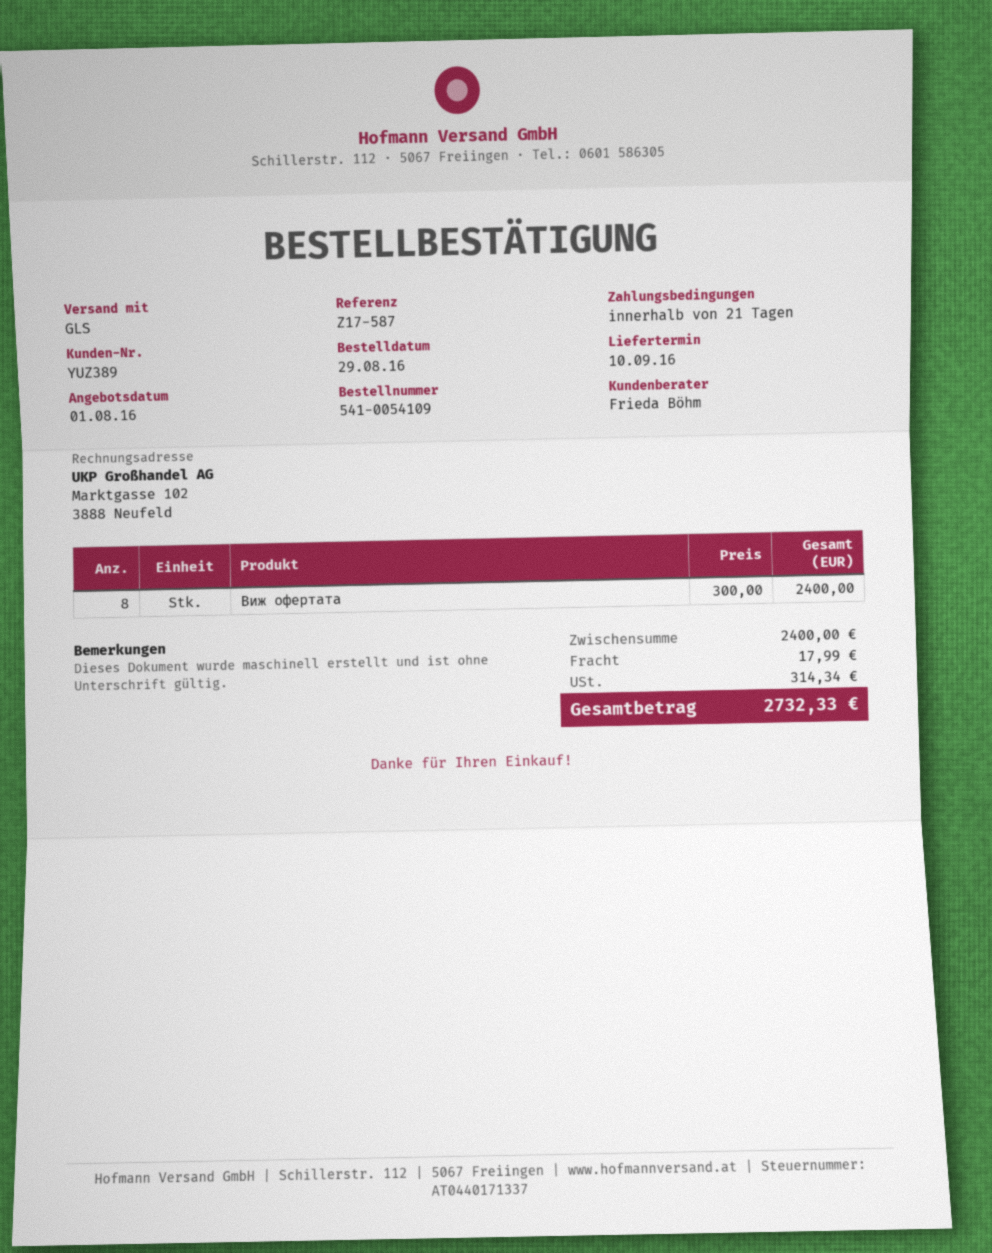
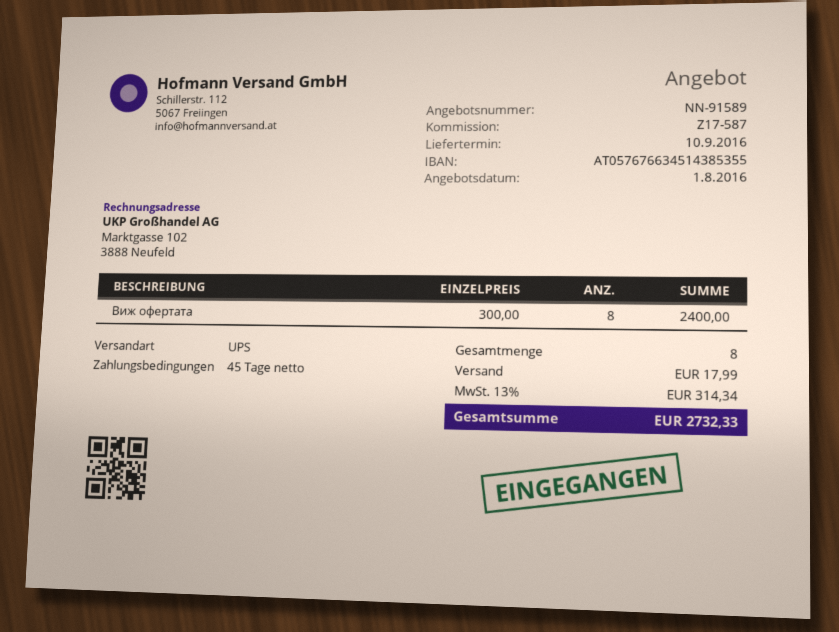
payment terms: 21 days -> 45 days
shipping method: GLS -> UPS

